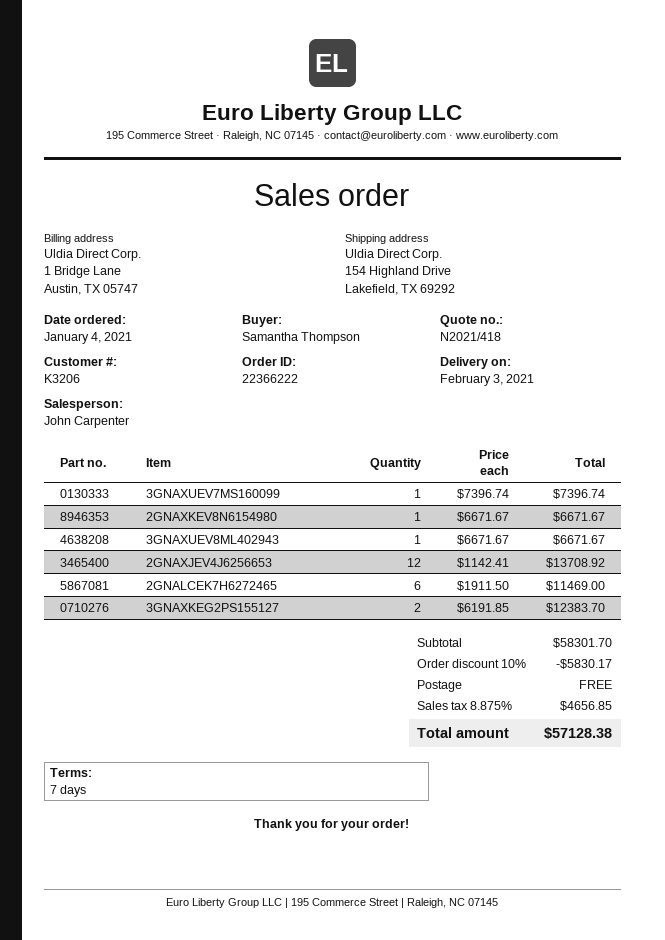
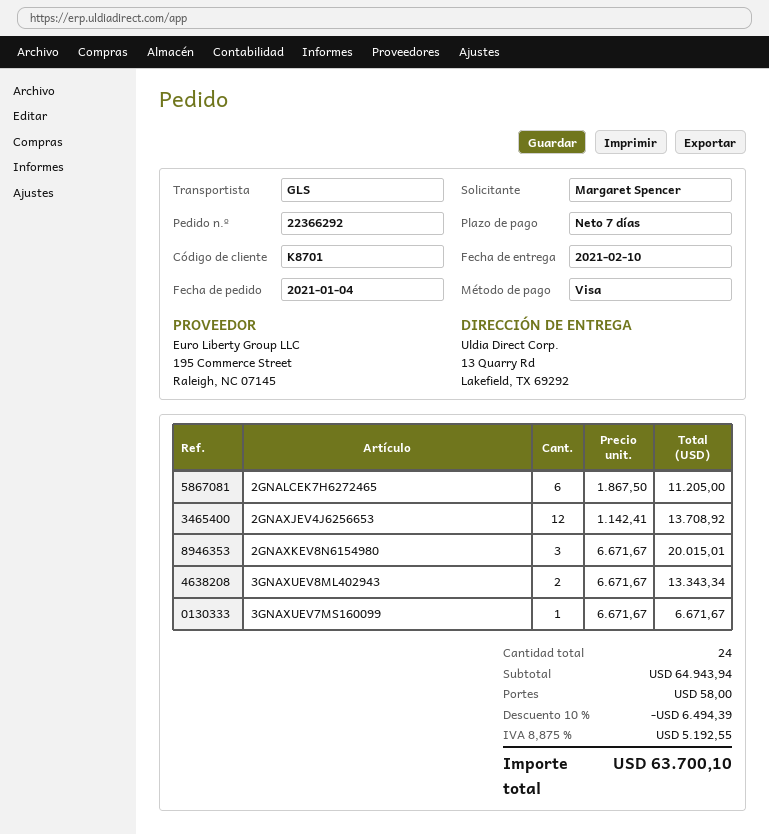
order number: 22366222 -> 22366292
delivery date: 2021-02-03 -> 2021-02-10
customer number: K3206 -> K8701
ordered by: Samantha Thompson -> Margaret Spencer
ship to: 154 Highland Drive, Lakefield, TX 69292 -> 13 Quarry Rd, Lakefield, TX 69292
3GNAXUEV7MS160099: 1 x 7396.74 = 7396.74 -> 1 x 6671.67 = 6671.67
2GNAXKEV8N6154980: 1 x 6671.67 = 6671.67 -> 3 x 6671.67 = 20015.01
3GNAXUEV8ML402943: 1 x 6671.67 = 6671.67 -> 2 x 6671.67 = 13343.34
2GNALCEK7H6272465: 6 x 1911.50 = 11469.00 -> 6 x 1867.50 = 11205.00
3GNAXKEG2PS155127: 2 x 6191.85 = 12383.70 -> none
subtotal: 58301.70 -> 64943.94
discount: 10% = 5830.17 -> 10% = 6494.39
shipping: 0.00 -> 58.00
tax: 8.875% = 4656.85 -> 8.875% = 5192.55
total: 57128.38 -> 63700.10

